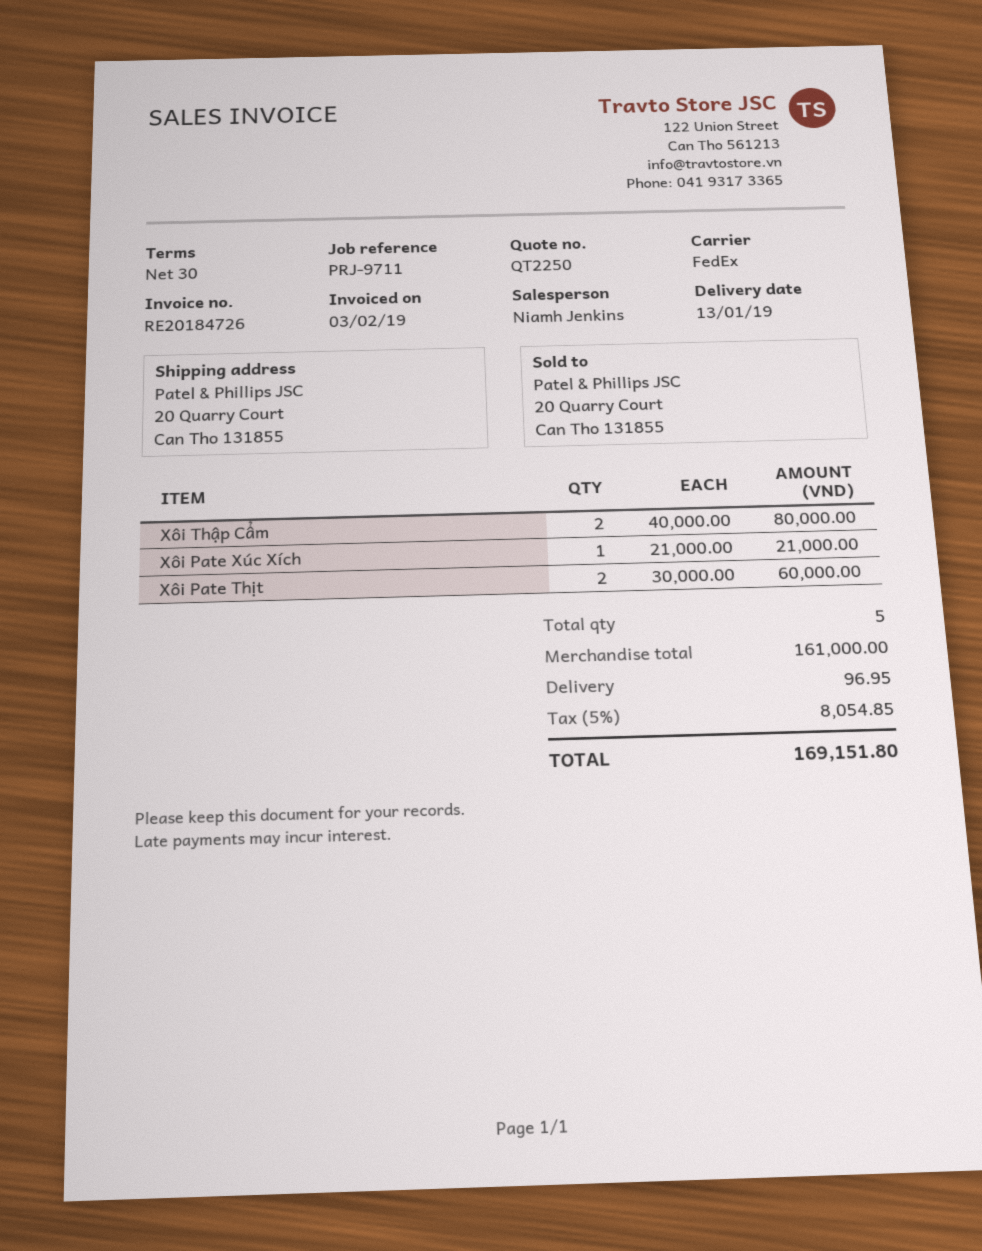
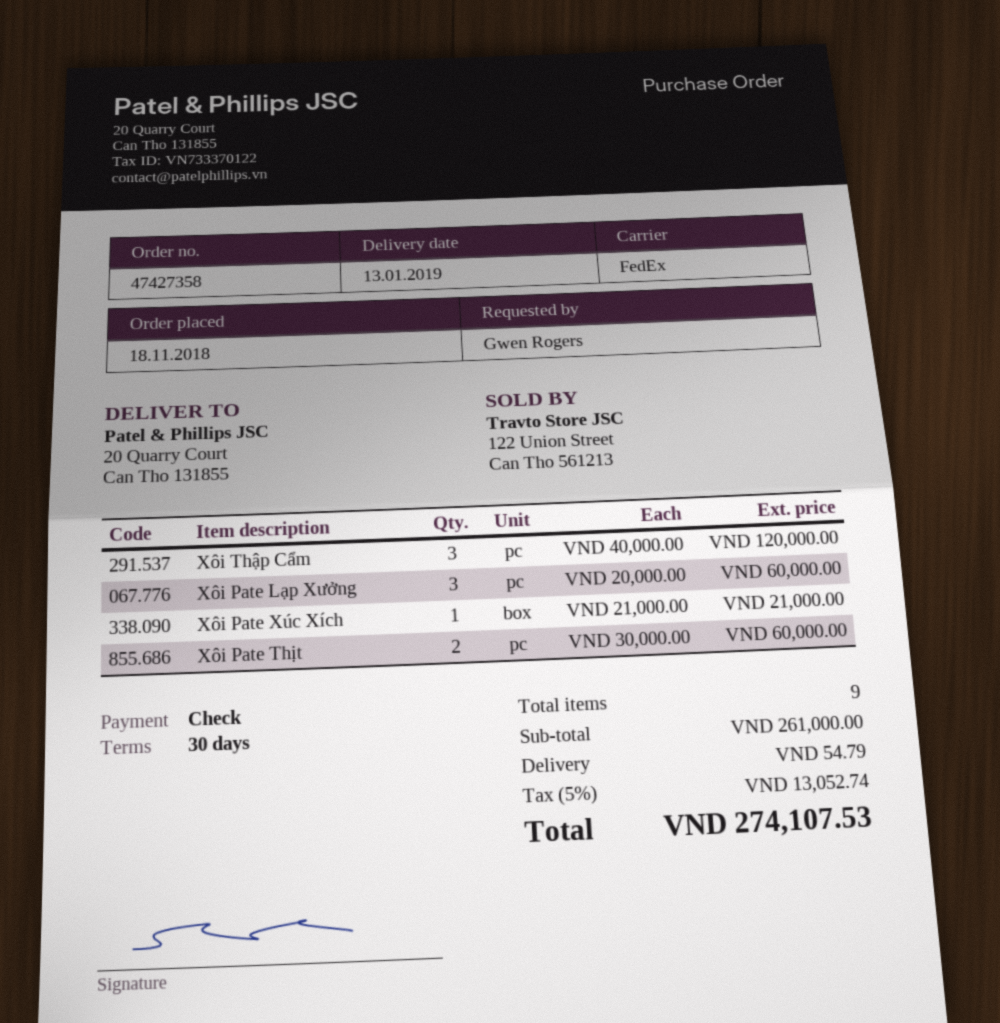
Xôi Thập Cẩm: 2 x 40000.00 = 80000.00 -> 3 x 40000.00 = 120000.00
Xôi Pate Lạp Xưởng: none -> 3 x 20000.00 = 60000.00
total quantity: 5 -> 9
subtotal: 161000.00 -> 261000.00
shipping: 96.95 -> 54.79
tax: 5% = 8054.85 -> 5% = 13052.74
total: 169151.80 -> 274107.53

